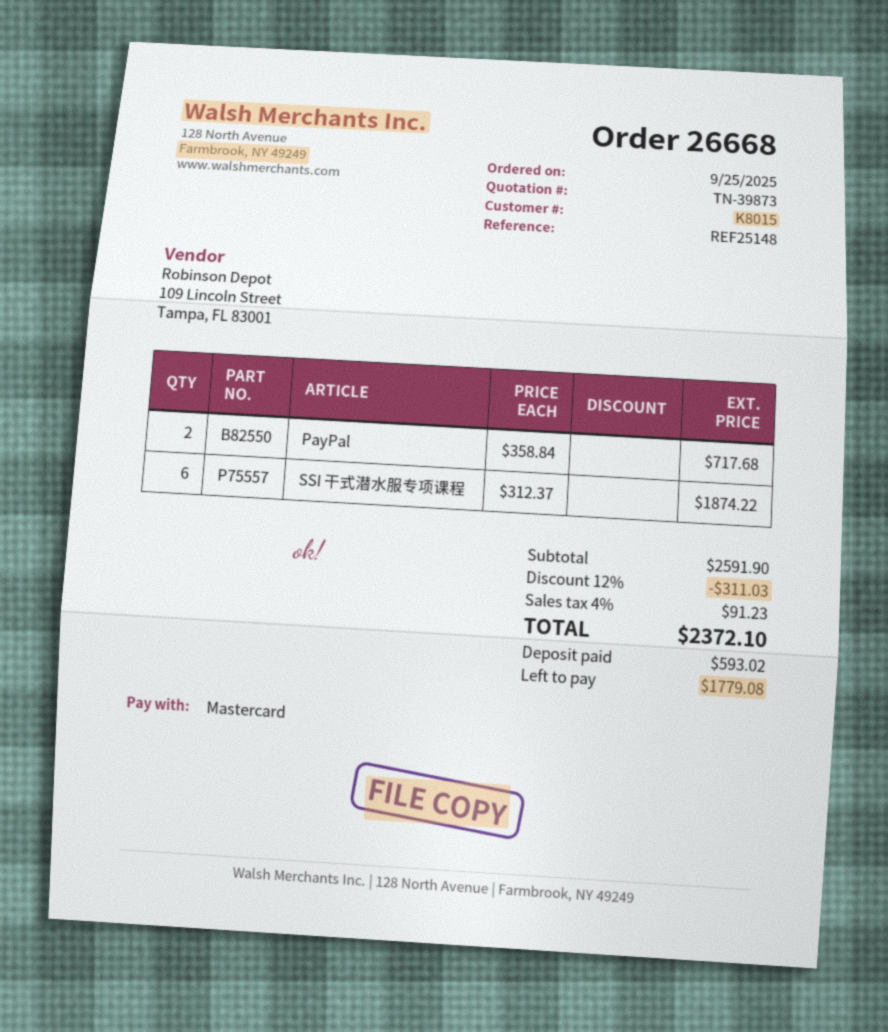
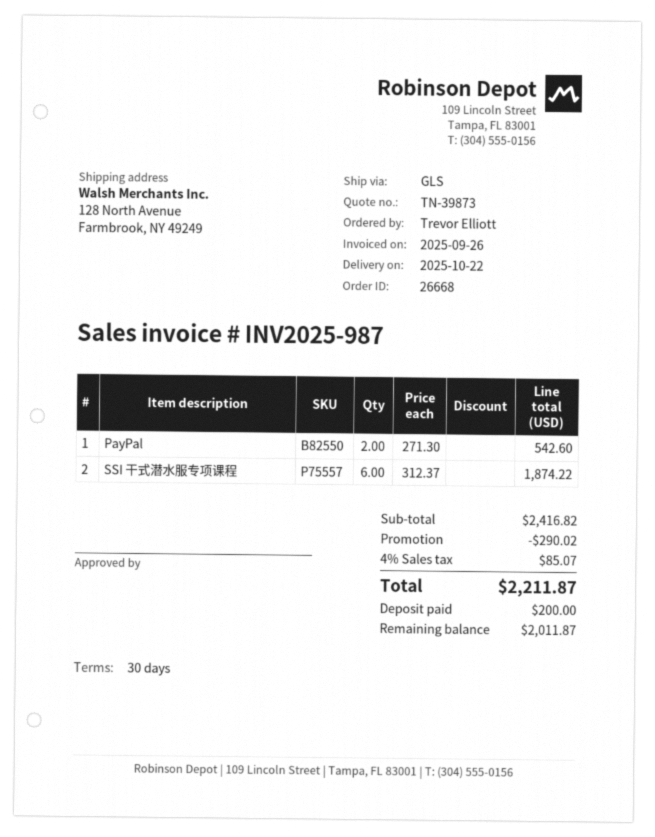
PayPal: 2 x 358.84 = 717.68 -> 2 x 271.30 = 542.60
subtotal: 2591.90 -> 2416.82
discount: 311.03 -> 290.02
tax: 4% = 91.23 -> 4% = 85.07
total: 2372.10 -> 2211.87
deposit: 593.02 -> 200.00
balance: 1779.08 -> 2011.87

